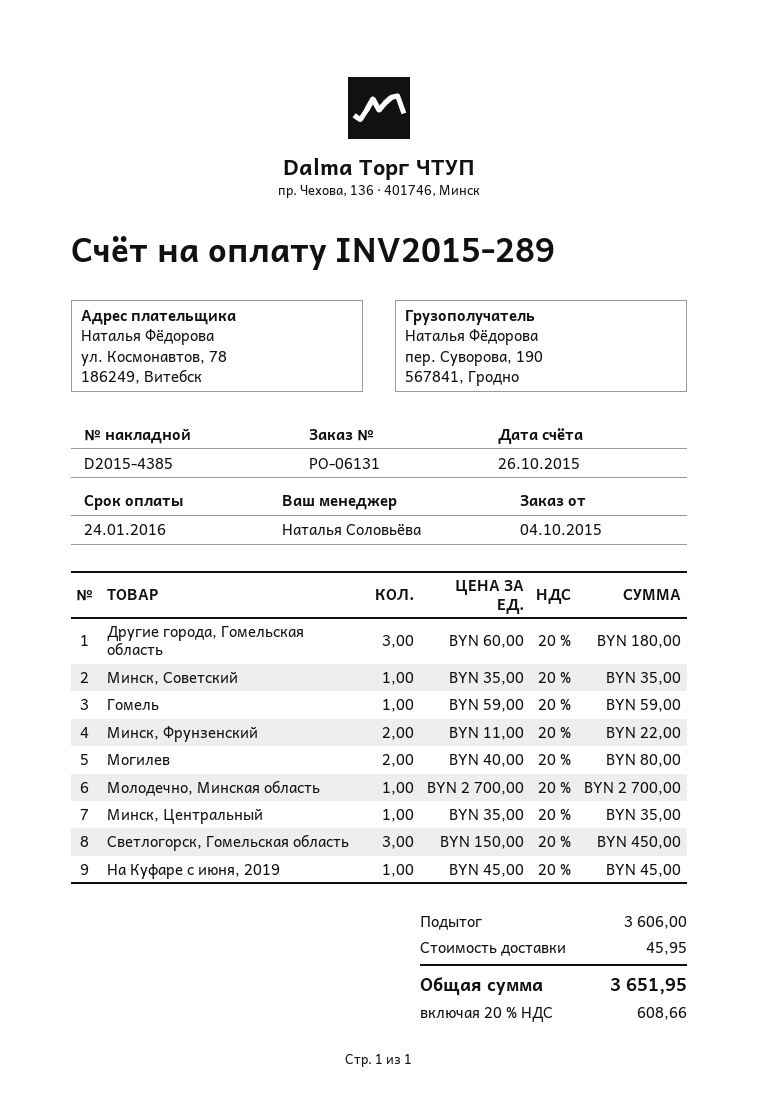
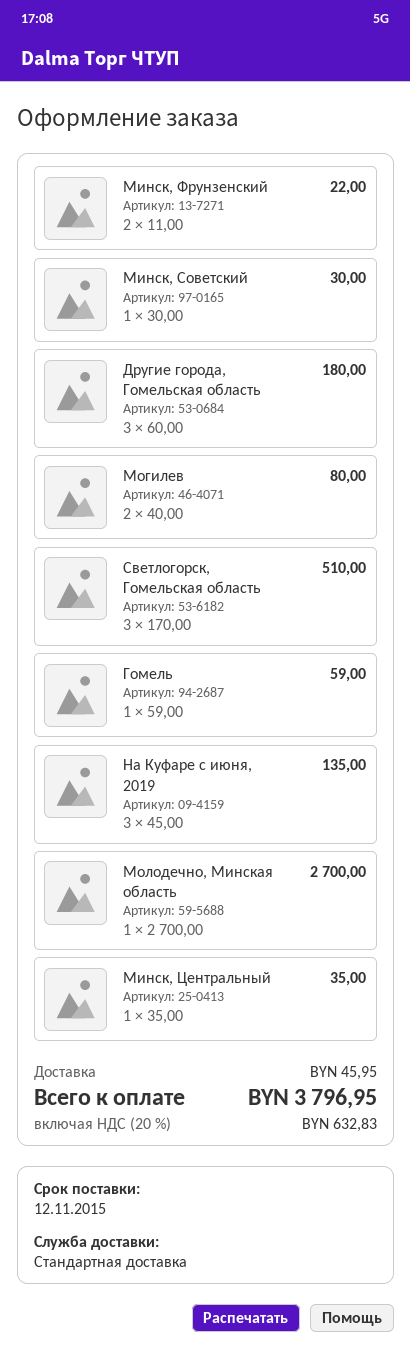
Минск, Советский: 1 x 35.00 = 35.00 -> 1 x 30.00 = 30.00
Светлогорск, Гомельская область: 3 x 150.00 = 450.00 -> 3 x 170.00 = 510.00
На Куфаре с июня, 2019: 1 x 45.00 = 45.00 -> 3 x 45.00 = 135.00
tax: 20% = 608.66 -> 20% = 632.83
total: 3651.95 -> 3796.95

